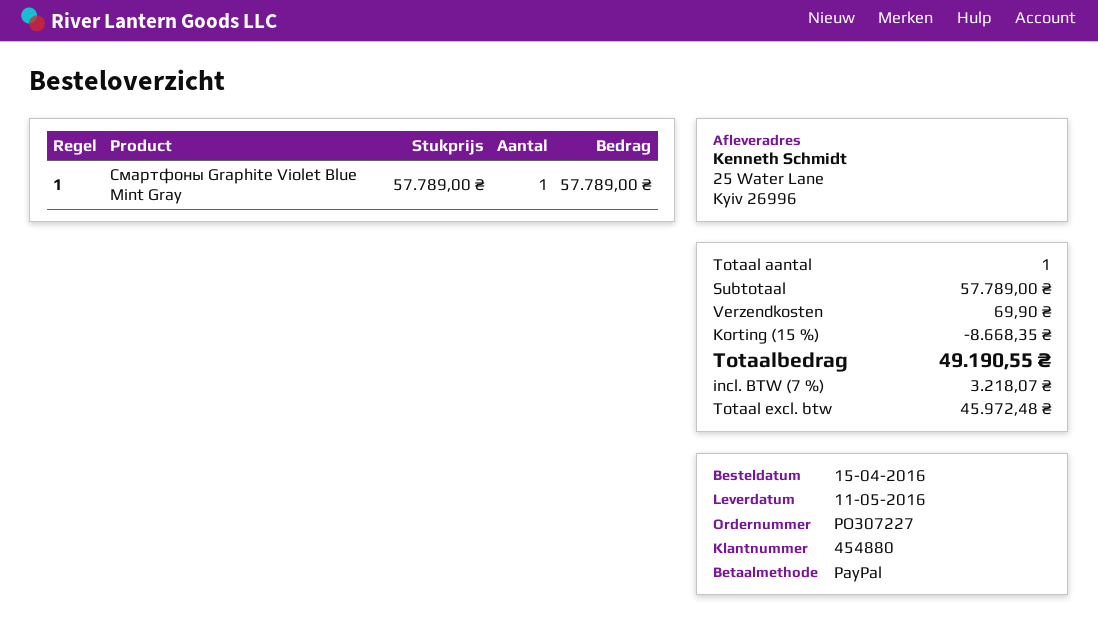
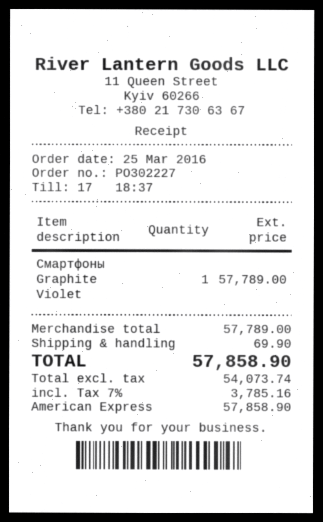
order number: PO307227 -> PO302227
order date: 2016-04-15 -> 2016-03-25
payment method: PayPal -> American Express
discount: 15% = 8668.35 -> none
net: 45972.48 -> 54073.74
tax: 7% = 3218.07 -> 7% = 3785.16
total: 49190.55 -> 57858.90

